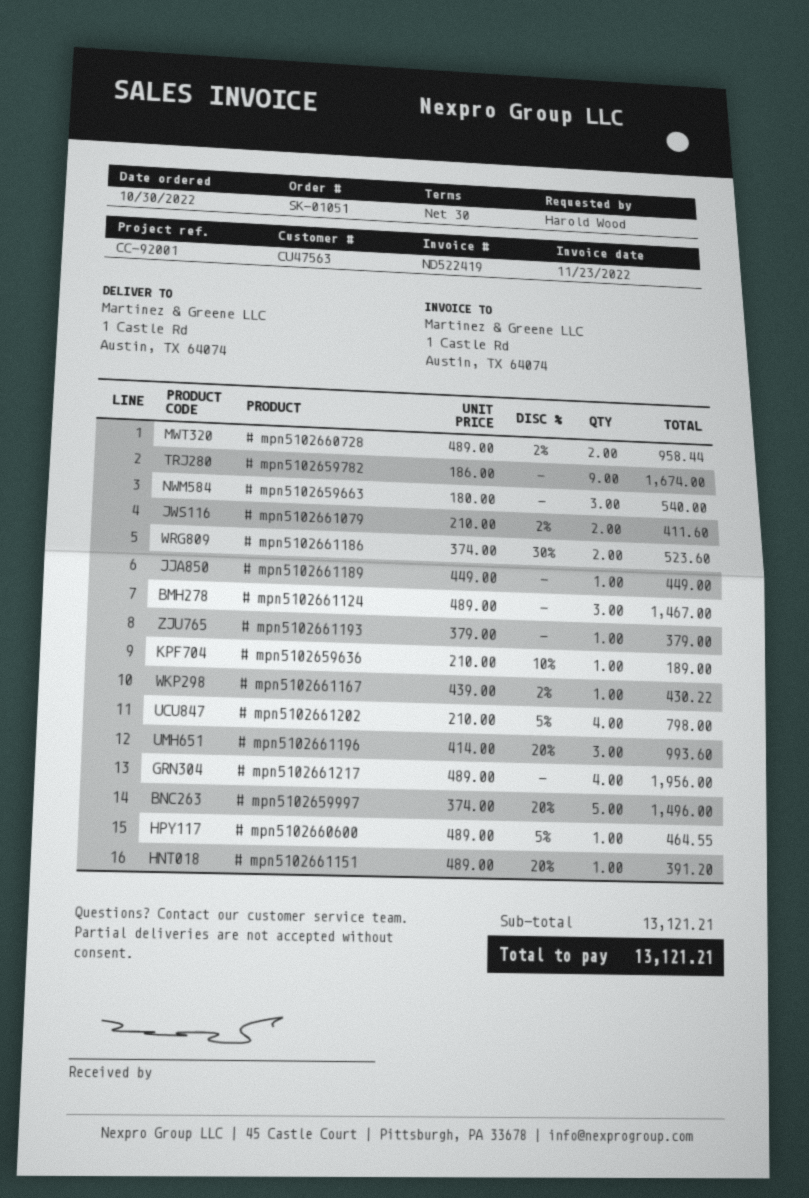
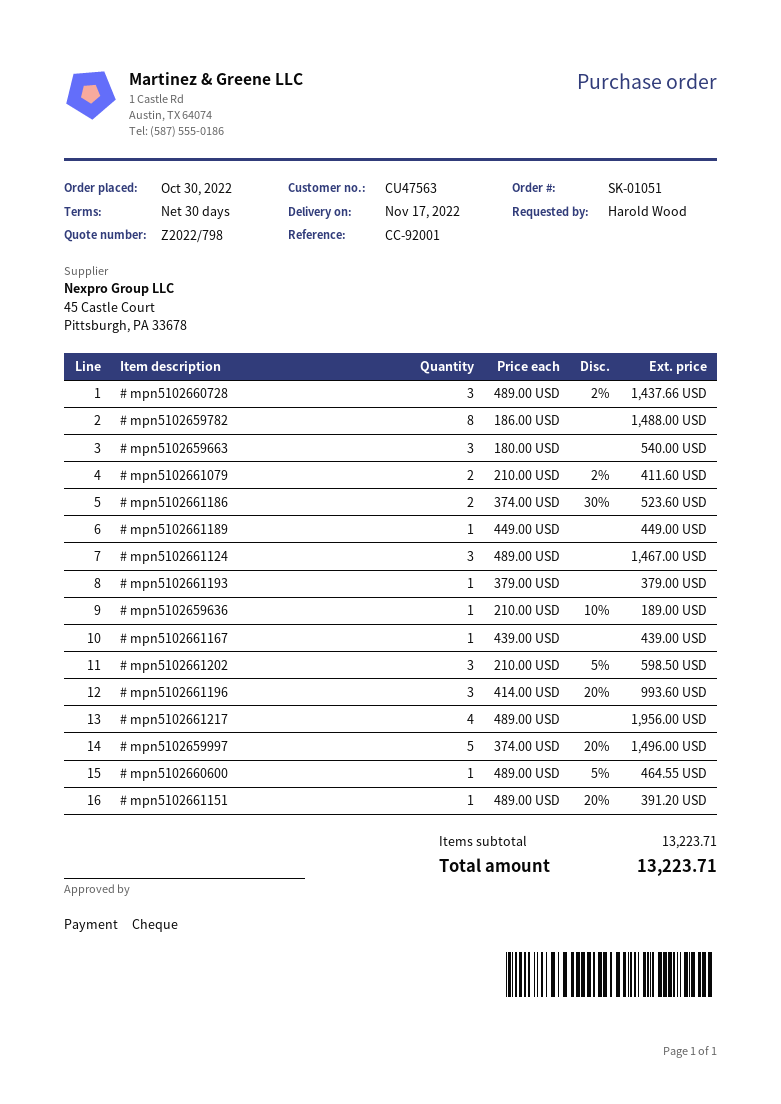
# mpn5102660728: 2 x 489.00 - 2% = 958.44 -> 3 x 489.00 - 2% = 1437.66
# mpn5102659782: 9 x 186.00 = 1674.00 -> 8 x 186.00 = 1488.00
# mpn5102661167: 1 x 439.00 - 2% = 430.22 -> 1 x 439.00 = 439.00
# mpn5102661202: 4 x 210.00 - 5% = 798.00 -> 3 x 210.00 - 5% = 598.50
subtotal: 13121.21 -> 13223.71
total: 13121.21 -> 13223.71

